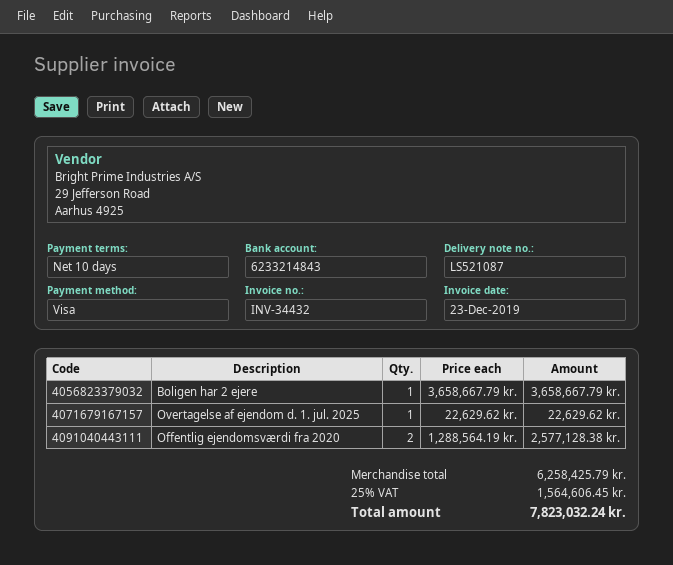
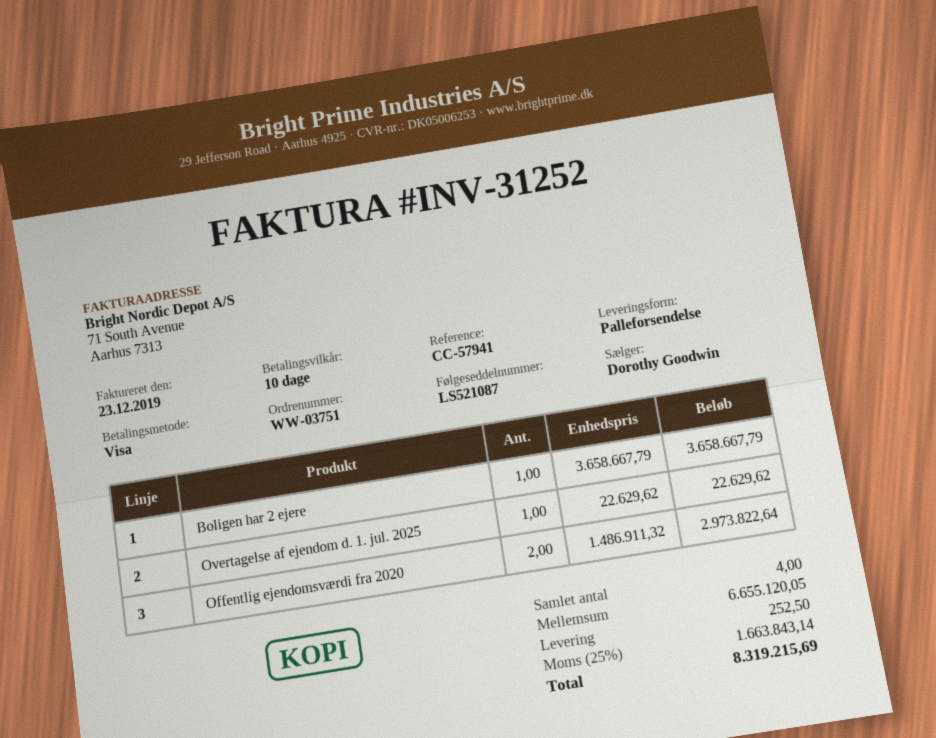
invoice number: INV-34432 -> INV-31252
Offentlig ejendomsværdi fra 2020: 2 x 1288564.19 = 2577128.38 -> 2 x 1486911.32 = 2973822.64
subtotal: 6258425.79 -> 6655120.05
shipping: none -> 252.50
tax: 25% = 1564606.45 -> 25% = 1663843.14
total: 7823032.24 -> 8319215.69

